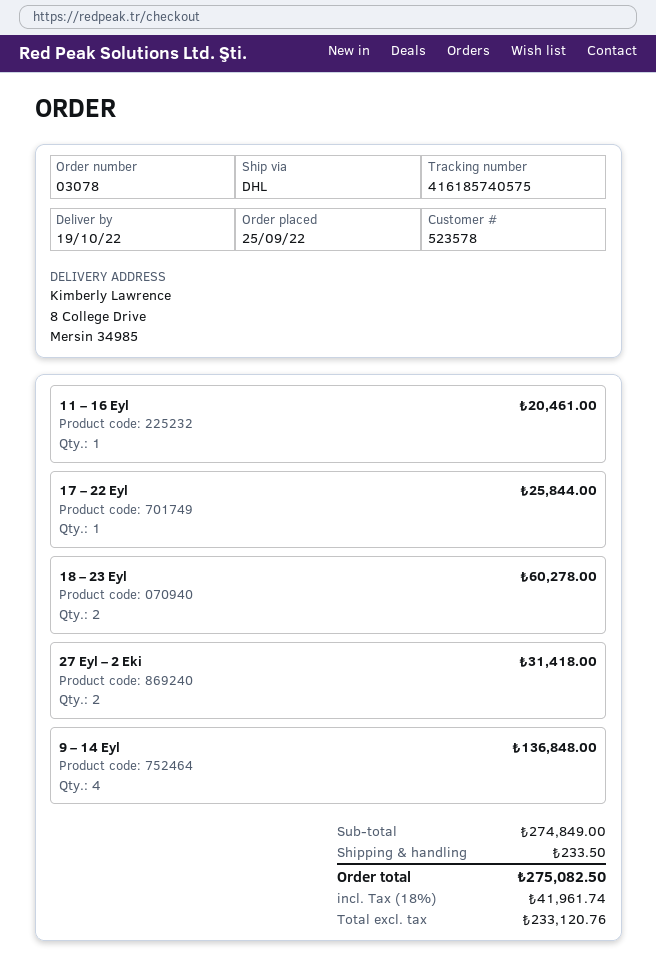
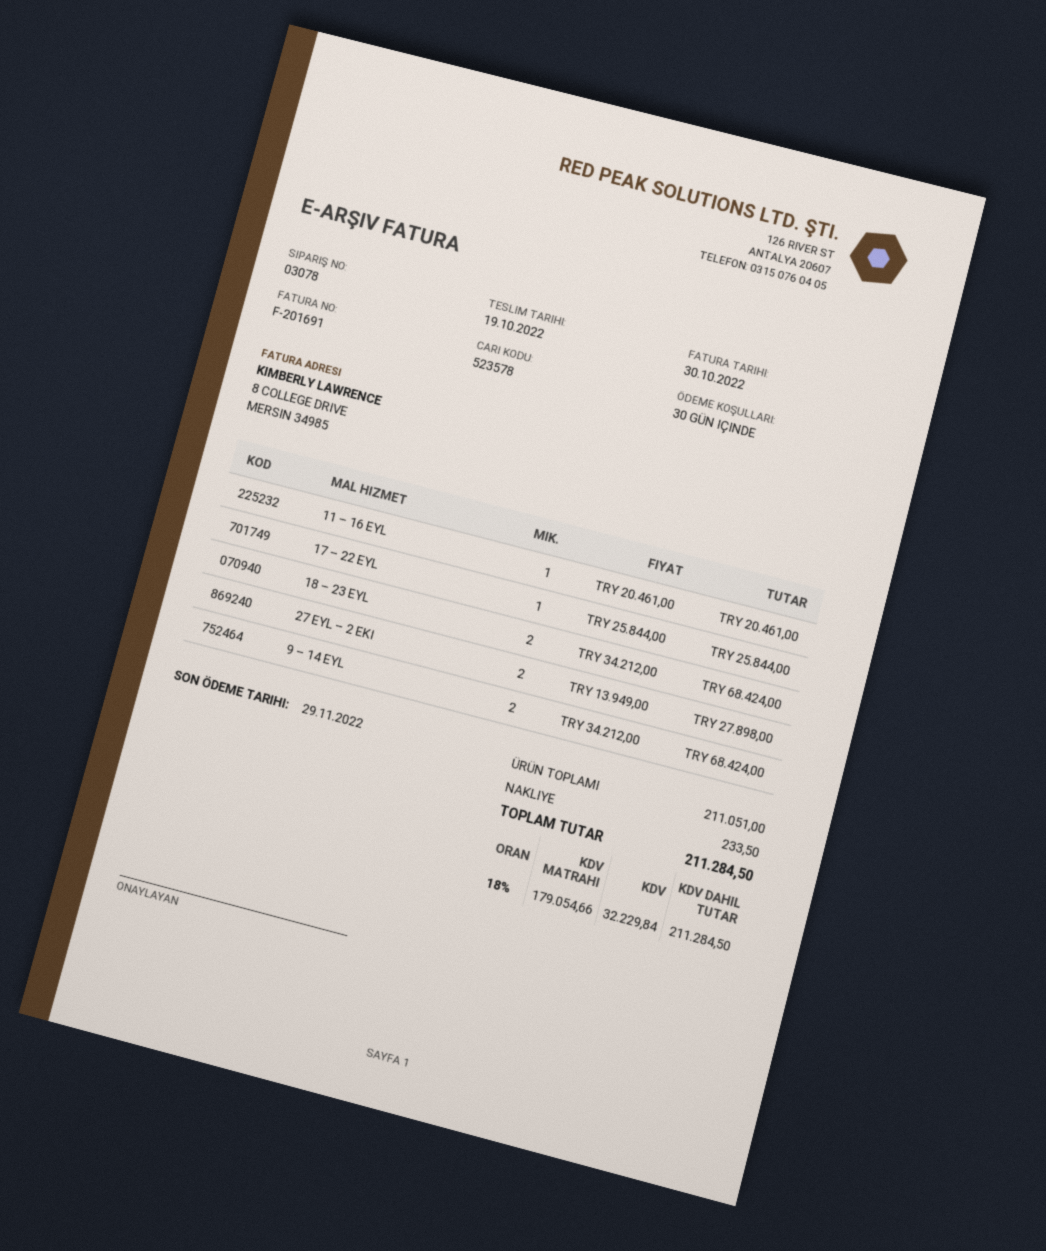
18 – 23 Eyl: 2 for 60278.00 -> 2 for 68424.00
27 Eyl – 2 Eki: 2 for 31418.00 -> 2 for 27898.00
9 – 14 Eyl: 4 for 136848.00 -> 2 for 68424.00
subtotal: 274849.00 -> 211051.00
net: 233120.76 -> 179054.66
tax: 18% = 41961.74 -> 18% = 32229.84
total: 275082.50 -> 211284.50

